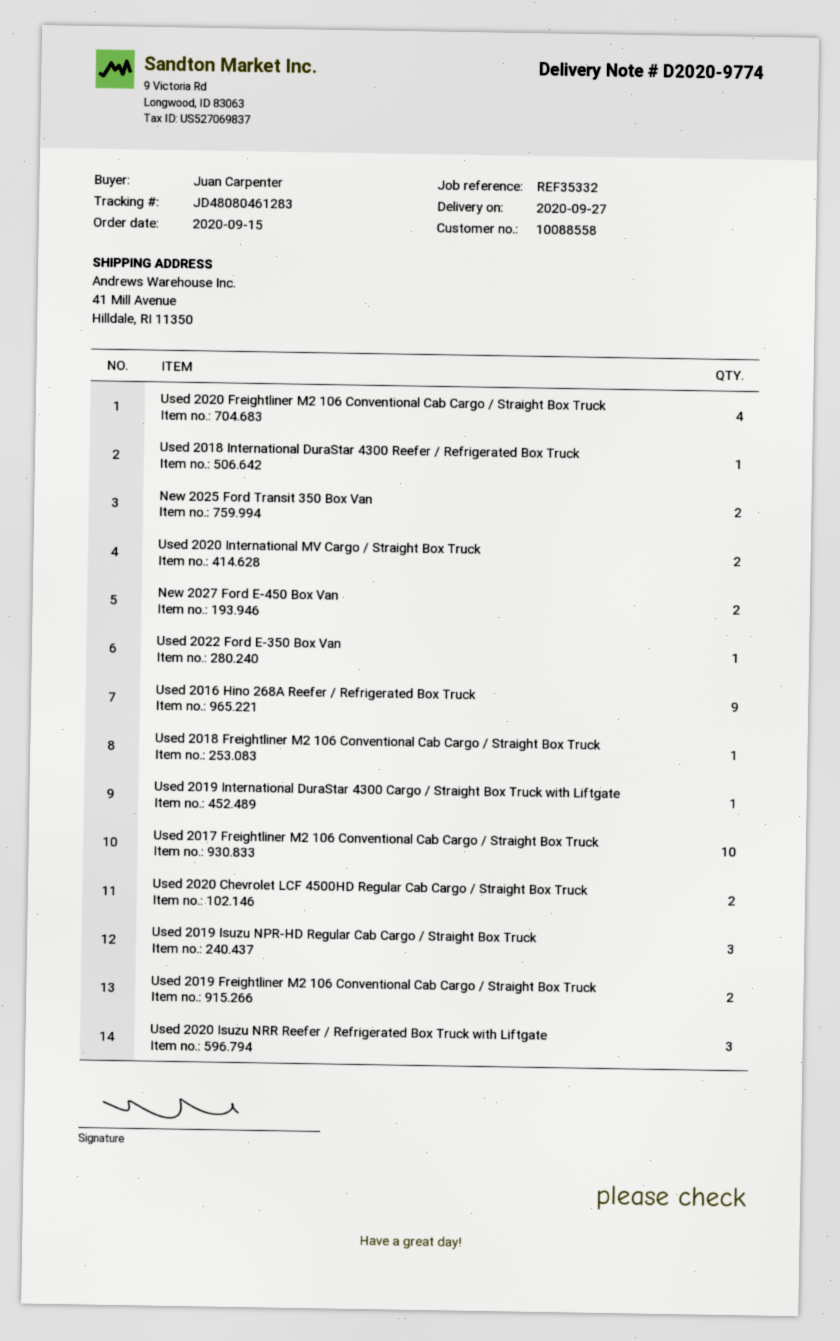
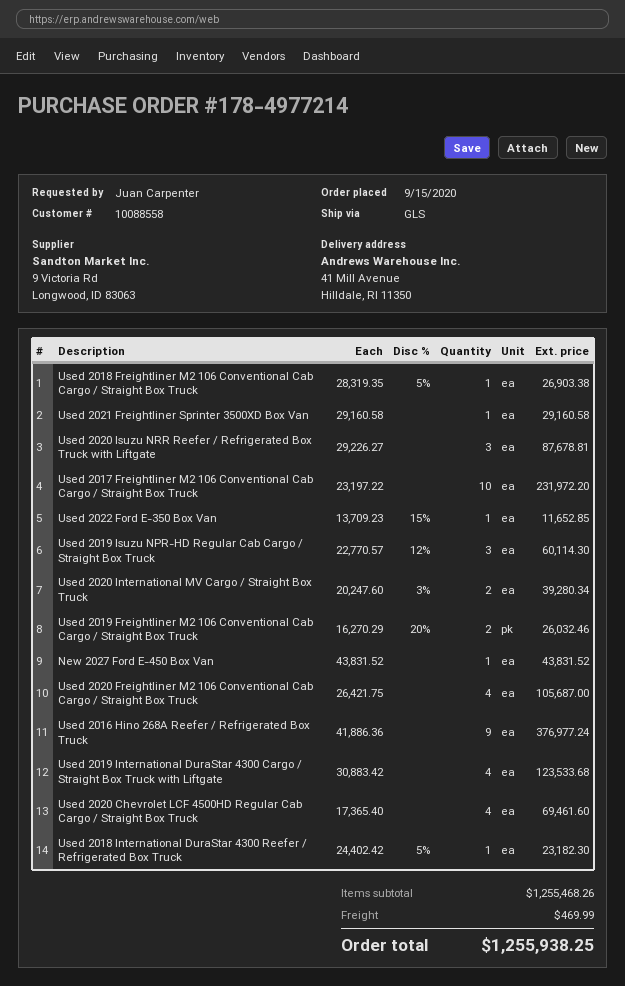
New 2025 Ford Transit 350 Box Van: 2 -> none
New 2027 Ford E-450 Box Van: 2 -> 1
Used 2019 International DuraStar 4300 Cargo / Straight Box Truck with Liftgate: 1 -> 4
Used 2020 Chevrolet LCF 4500HD Regular Cab Cargo / Straight Box Truck: 2 -> 4
Used 2021 Freightliner Sprinter 3500XD Box Van: none -> 1

